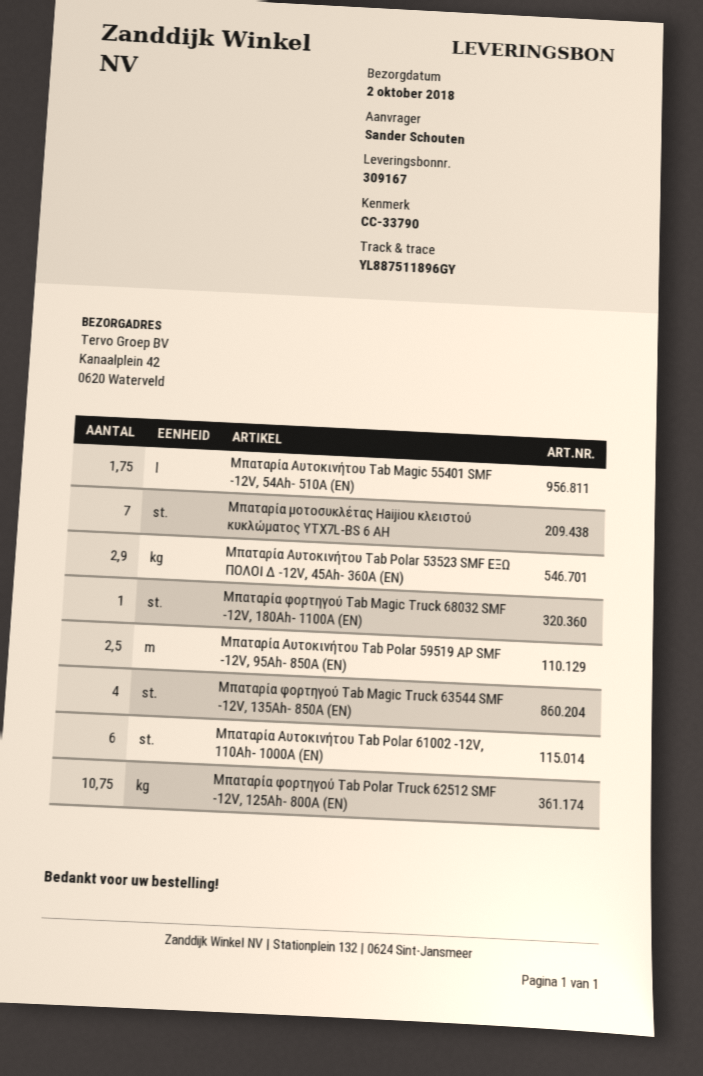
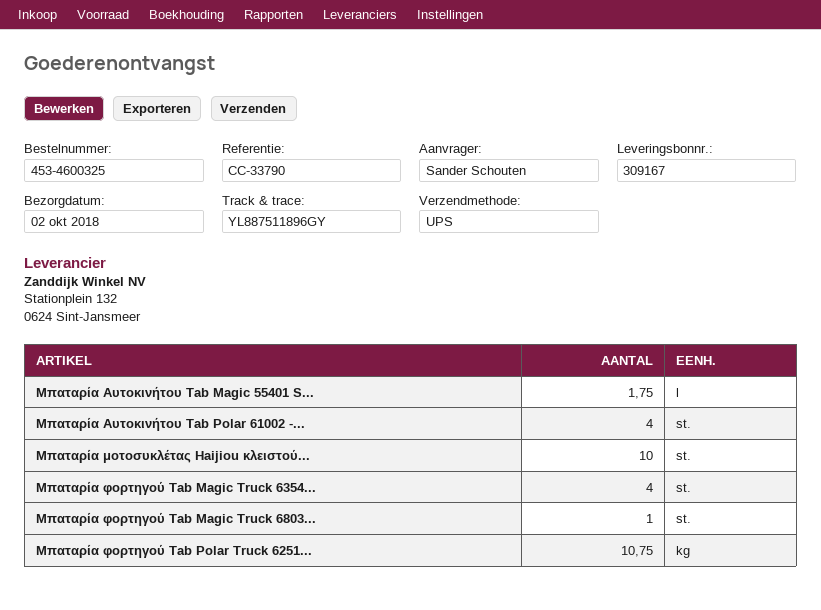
Μπαταρία μοτοσυκλέτας Haijiou κλειστού κυκλώματος YTX7L-BS 6 ΑH: 7 -> 10
Μπαταρία Αυτοκινήτου Tab Polar 53523 SMF ΕΞΩ ΠΟΛΟΙ Δ -12V, 45Ah- 360A (EN): 2.9 -> none
Μπαταρία Αυτοκινήτου Tab Polar 59519 ΑΡ SMF -12V, 95Ah- 850A (EN): 2.5 -> none
Μπαταρία Αυτοκινήτου Tab Polar 61002 -12V, 110Ah- 1000A (EN): 6 -> 4

